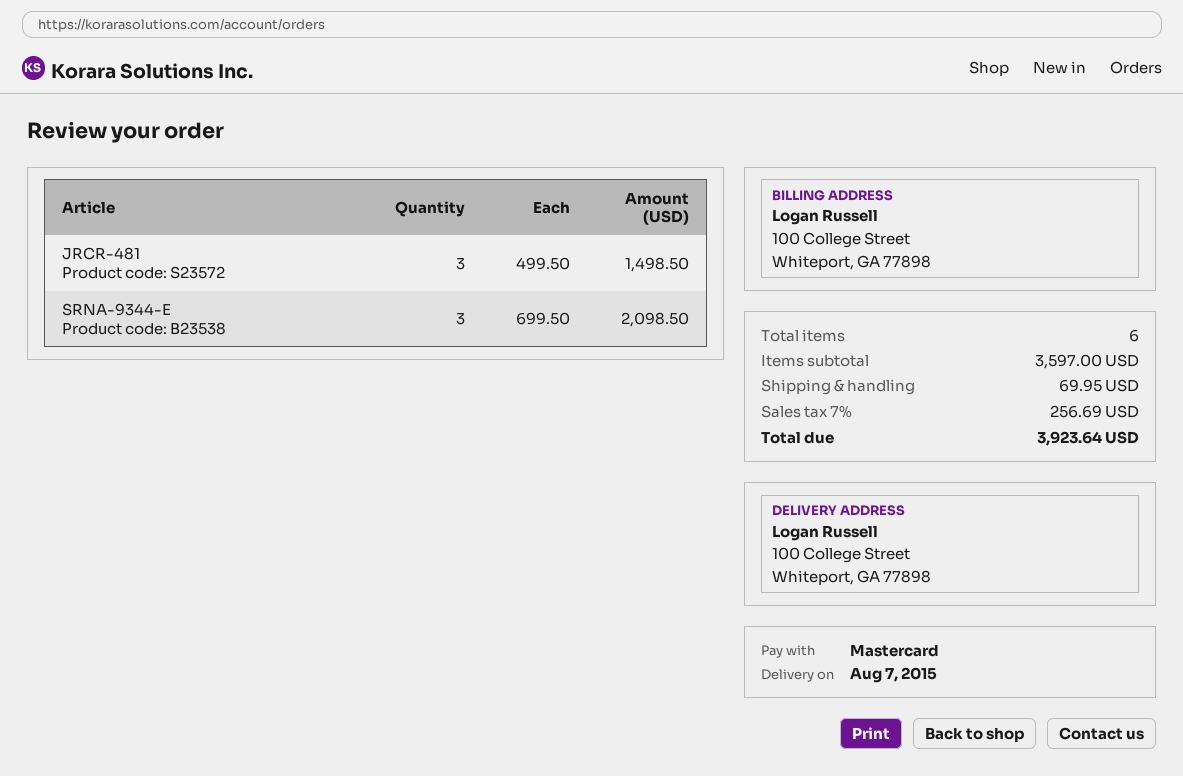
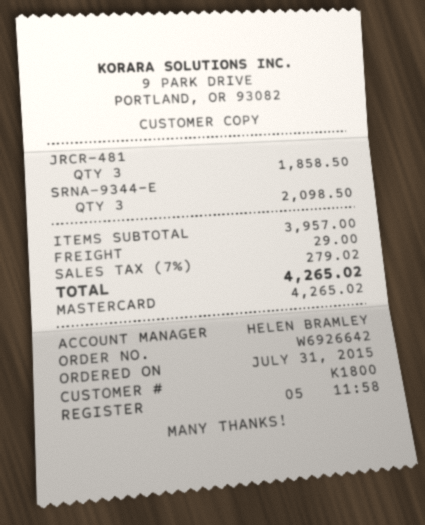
JRCR-481: 3 for 1498.50 -> 3 for 1858.50
subtotal: 3597.00 -> 3957.00
shipping: 69.95 -> 29.00
tax: 7% = 256.69 -> 7% = 279.02
total: 3923.64 -> 4265.02

